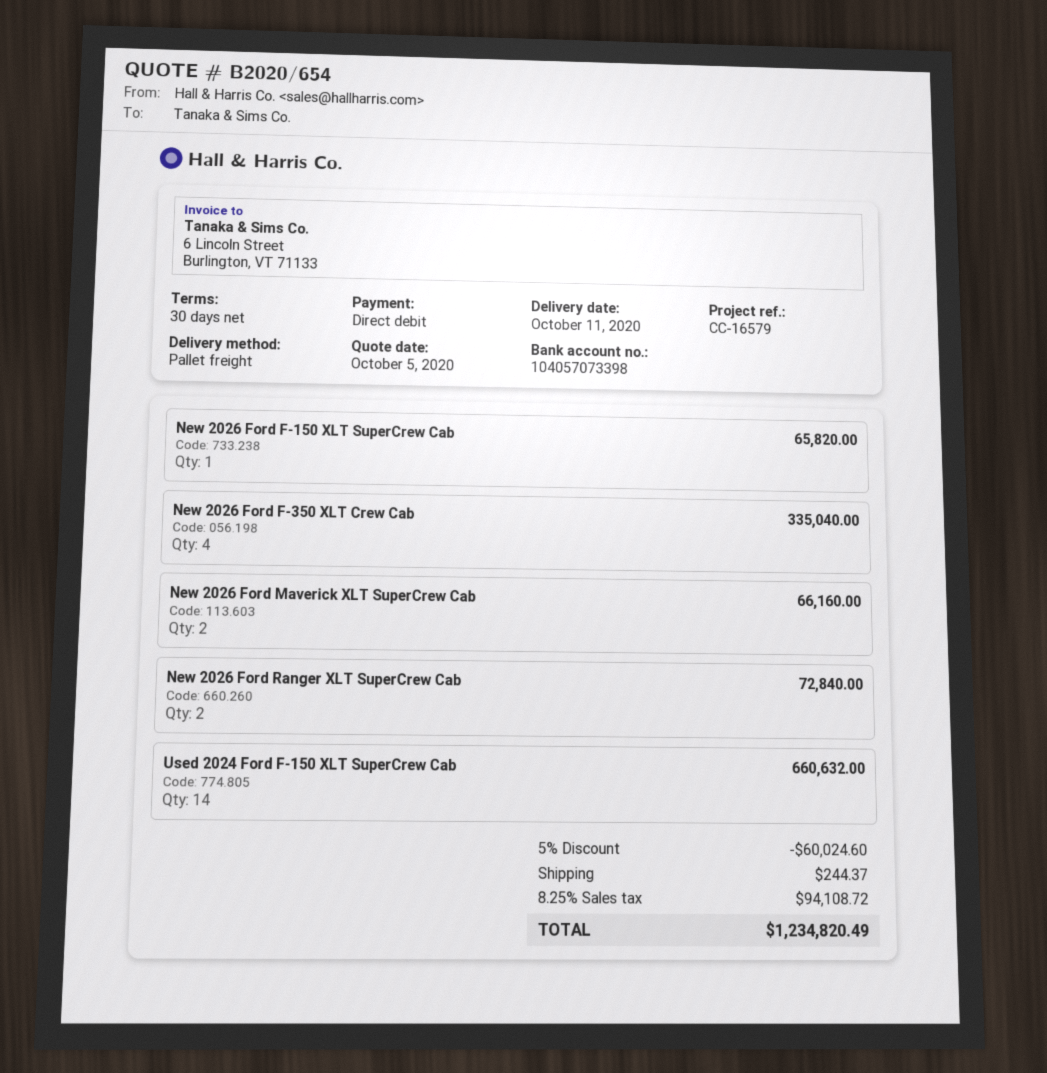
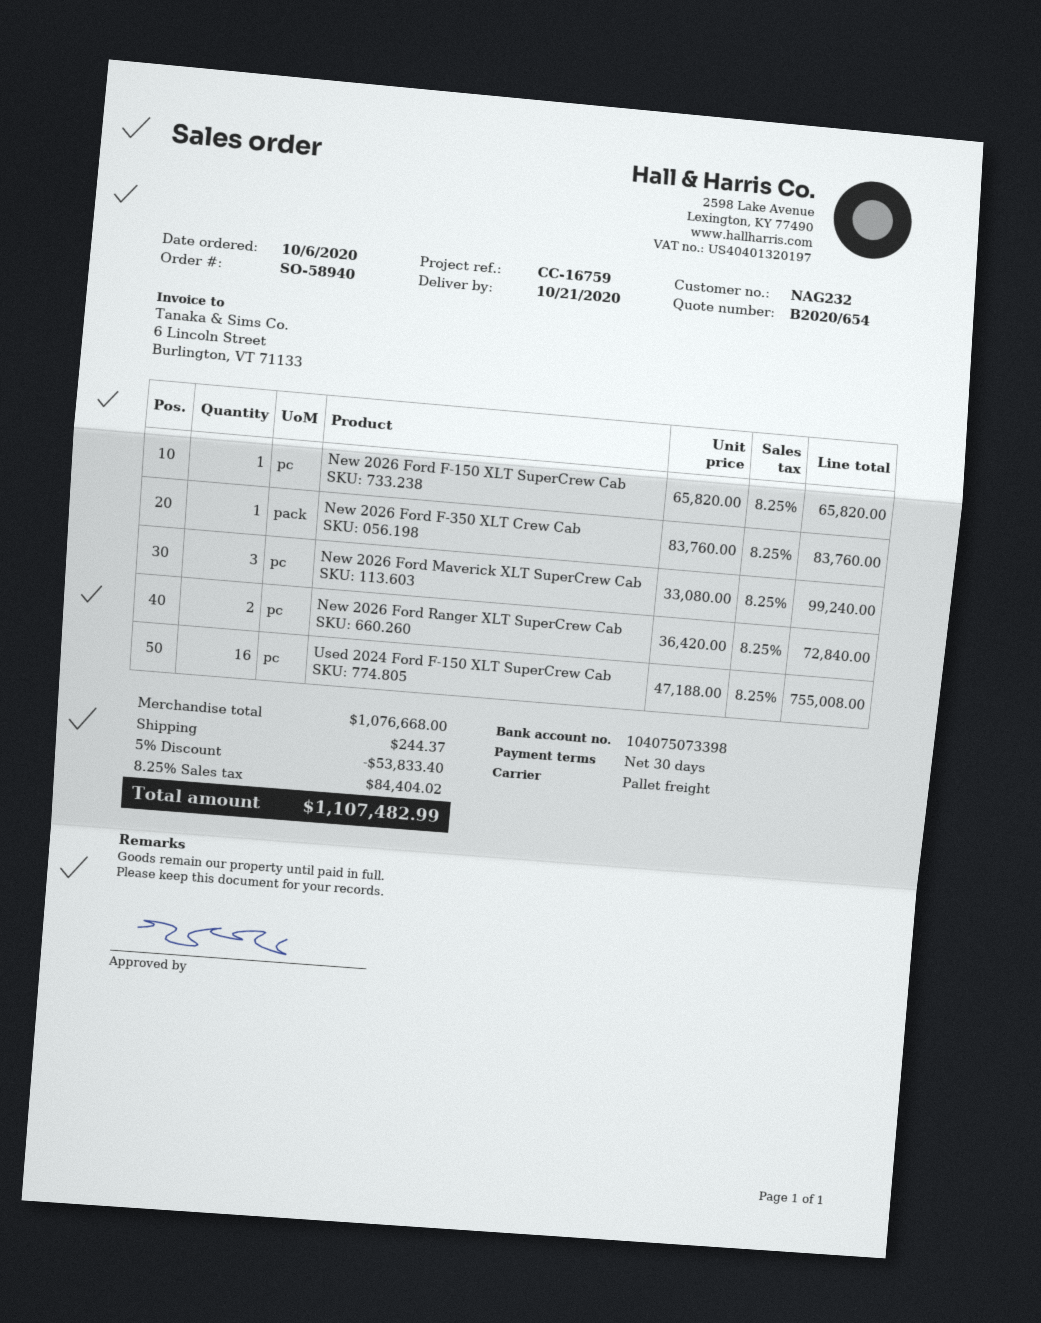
delivery date: 2020-10-11 -> 2020-10-21
reference: CC-16579 -> CC-16759
bank account: 104057073398 -> 104075073398
New 2026 Ford F-350 XLT Crew Cab: 4 for 335040.00 -> 1 for 83760.00
New 2026 Ford Maverick XLT SuperCrew Cab: 2 for 66160.00 -> 3 for 99240.00
Used 2024 Ford F-150 XLT SuperCrew Cab: 14 for 660632.00 -> 16 for 755008.00
discount: 5% = 60024.60 -> 5% = 53833.40
tax: 8.25% = 94108.72 -> 8.25% = 84404.02
total: 1234820.49 -> 1107482.99

